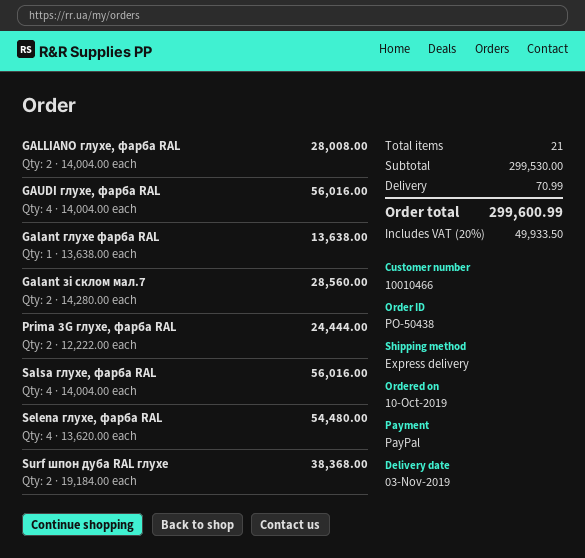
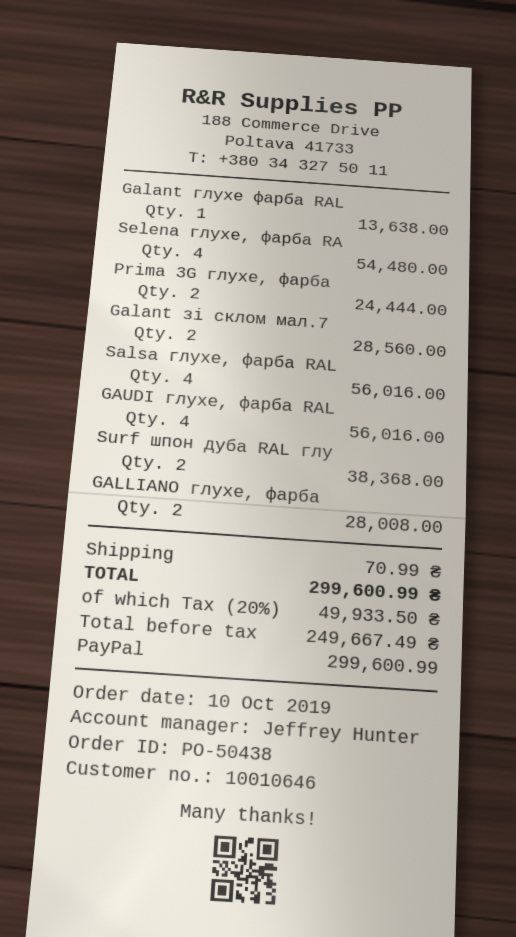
customer number: 10010466 -> 10010646

